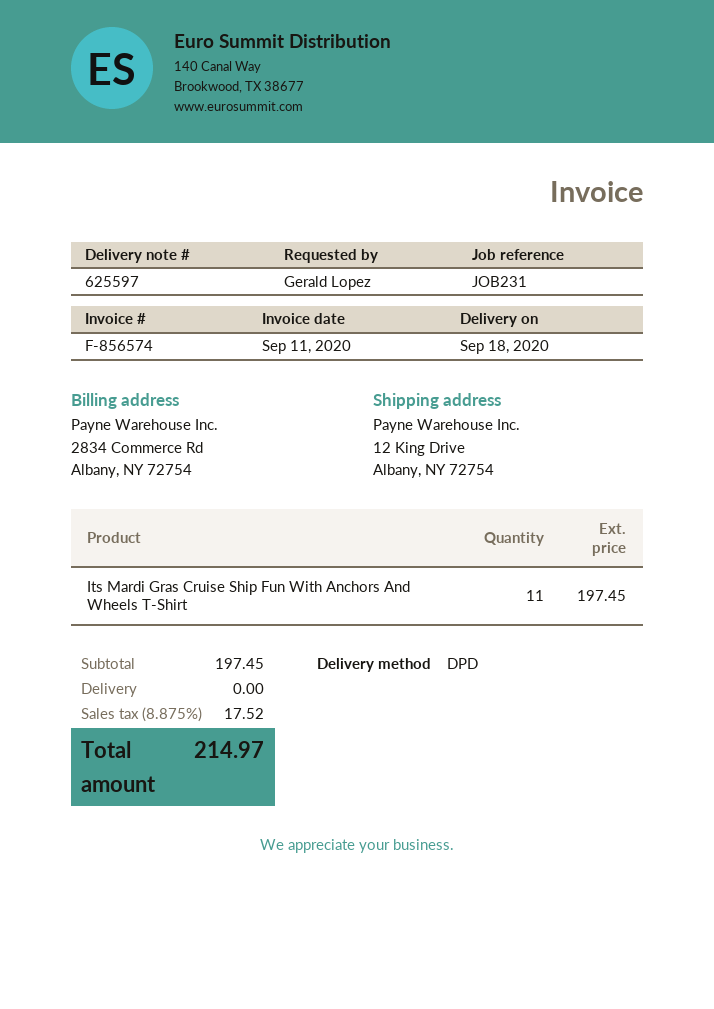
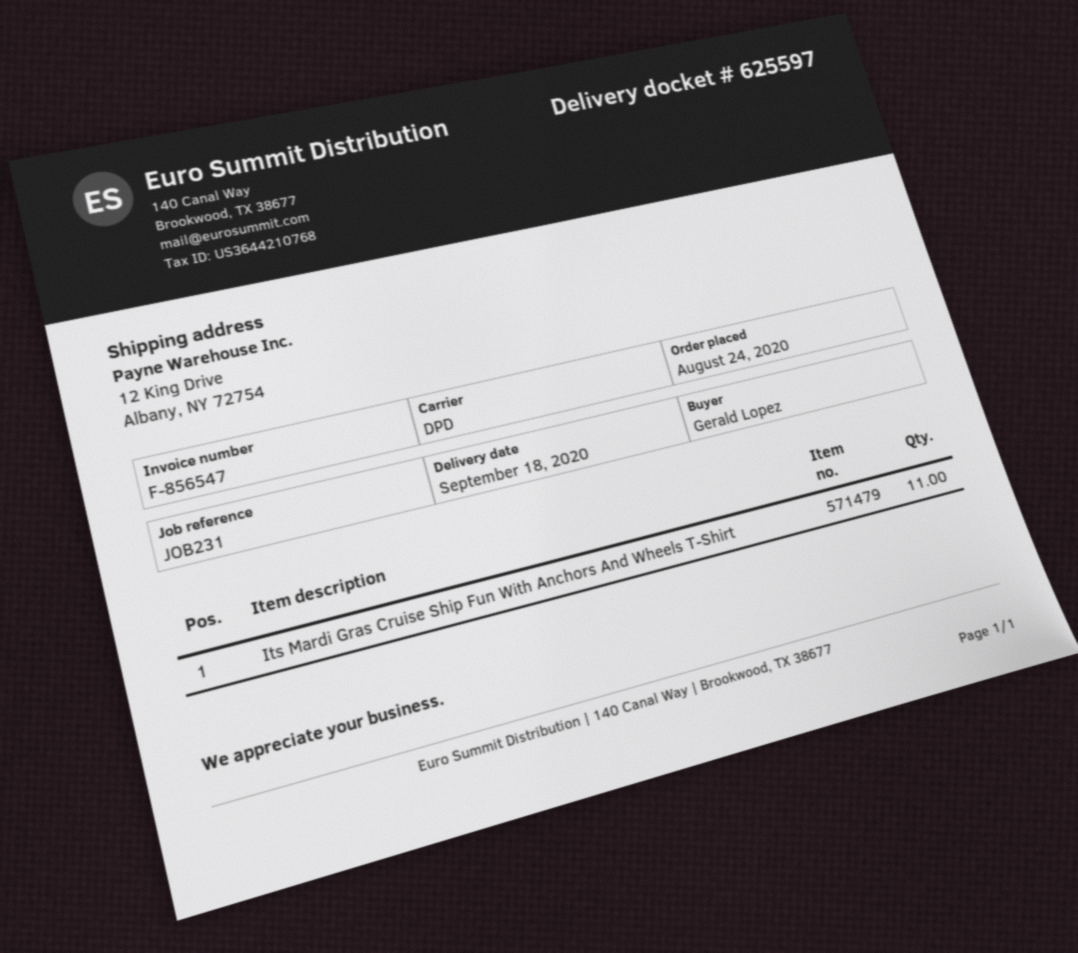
invoice number: F-856574 -> F-856547

